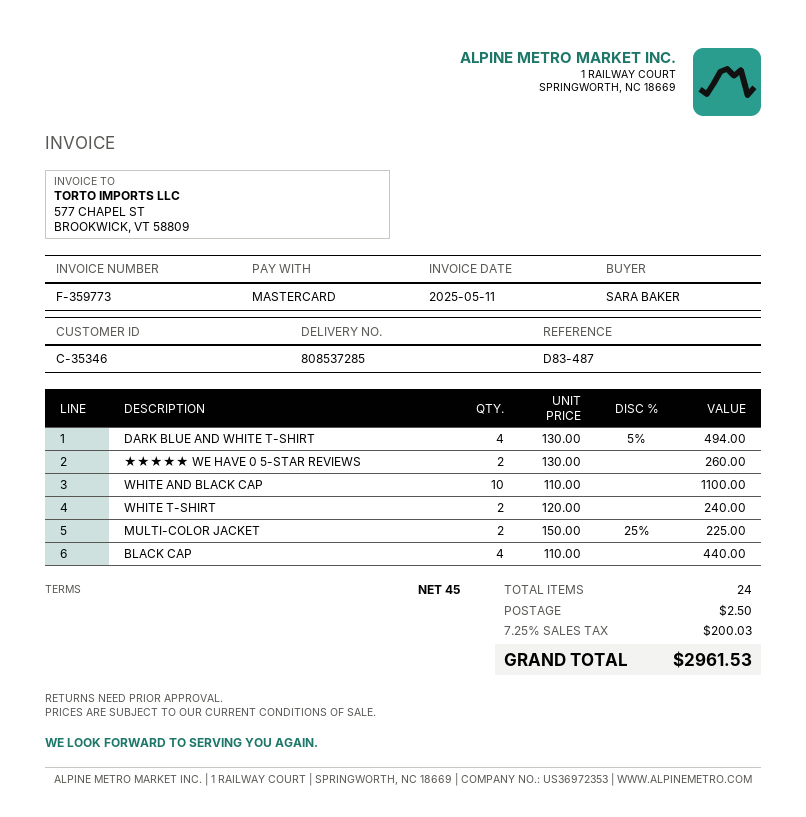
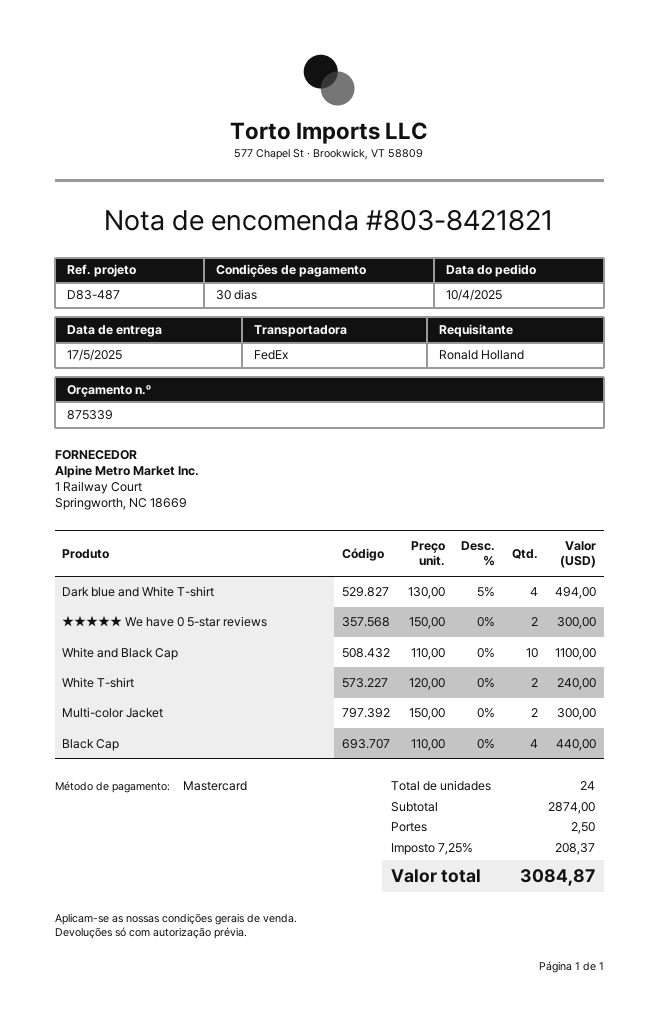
payment terms: 45 days -> 30 days
ordered by: SARA BAKER -> Ronald Holland
★★★★★ WE HAVE 0 5-STAR REVIEWS: 2 x 130.00 = 260.00 -> 2 x 150.00 = 300.00
MULTI-COLOR JACKET: 2 x 150.00 - 25% = 225.00 -> 2 x 150.00 = 300.00
tax: 7.25% = 200.03 -> 7.25% = 208.37
total: 2961.53 -> 3084.87

